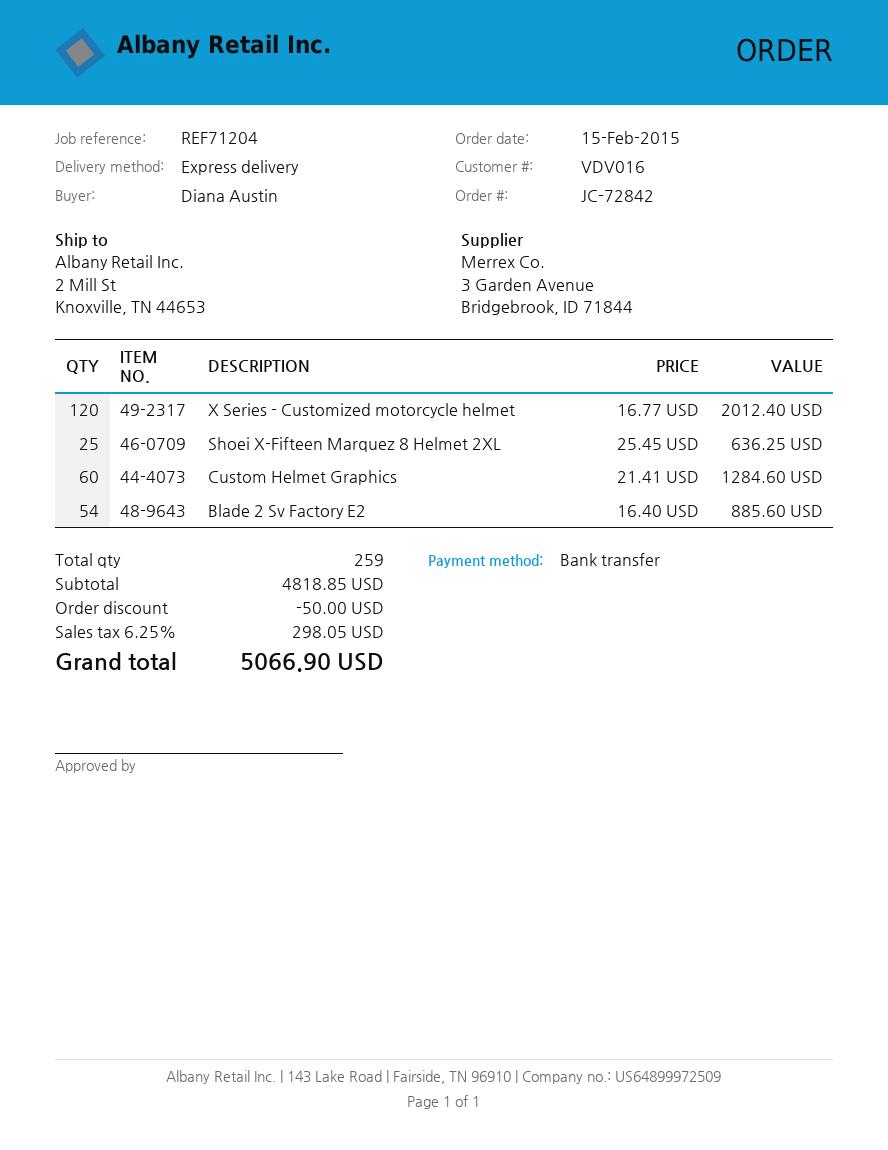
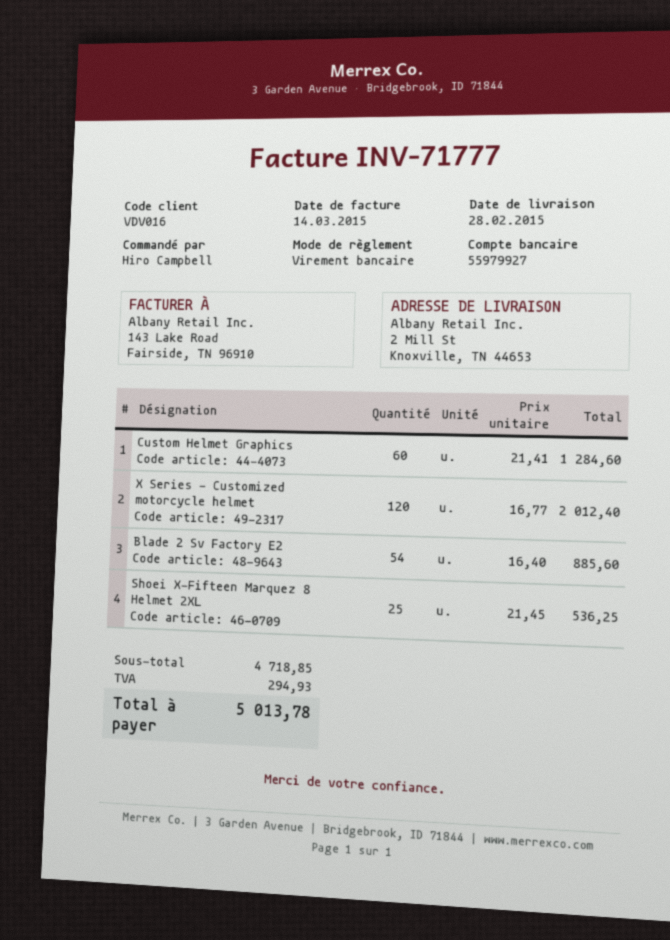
ordered by: Diana Austin -> Hiro Campbell
Shoei X-Fifteen Marquez 8 Helmet 2XL: 25 x 25.45 = 636.25 -> 25 x 21.45 = 536.25
subtotal: 4818.85 -> 4718.85
discount: 50.00 -> none
tax: 298.05 -> 294.93
total: 5066.90 -> 5013.78

